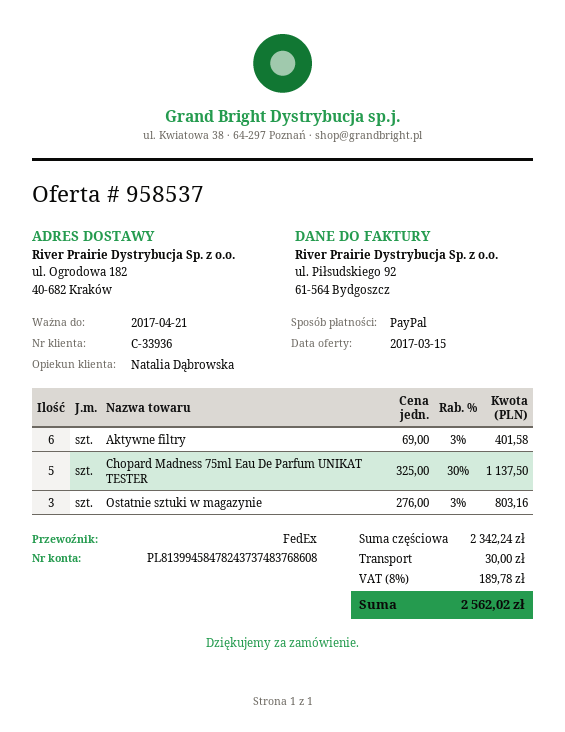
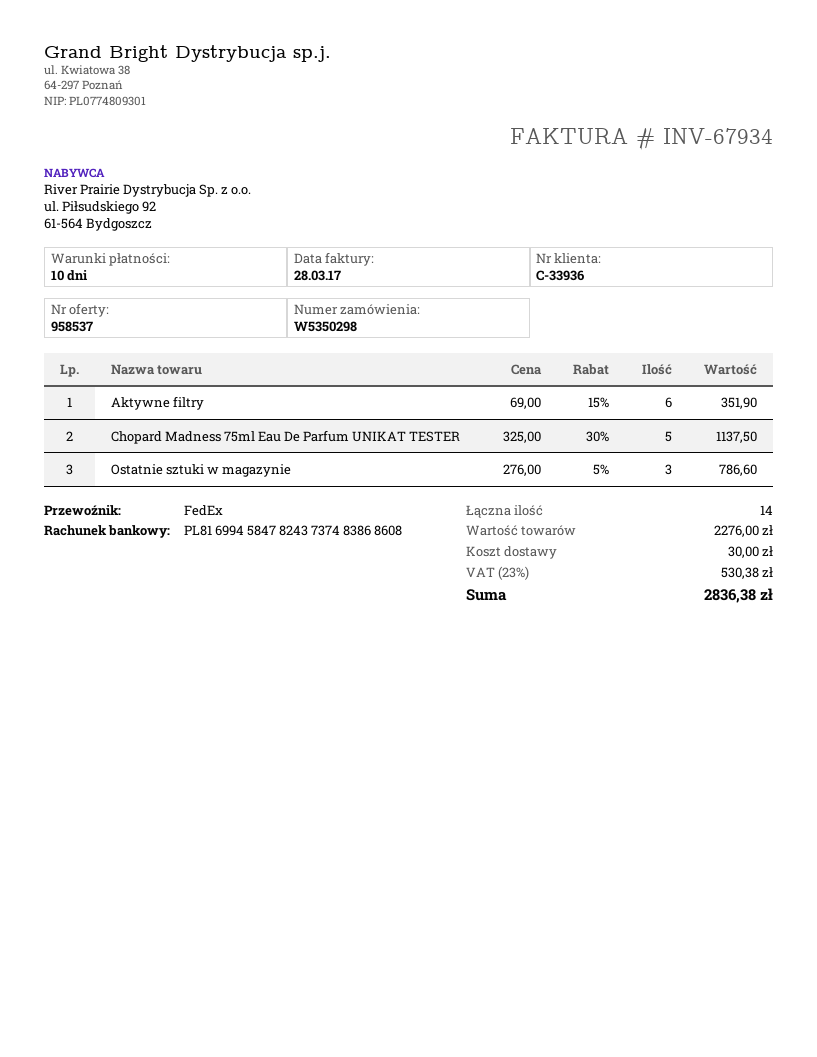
bank account: PL81399458478243737483768608 -> PL81699458478243737483868608
Aktywne filtry: 6 x 69.00 - 3% = 401.58 -> 6 x 69.00 - 15% = 351.90
Ostatnie sztuki w magazynie: 3 x 276.00 - 3% = 803.16 -> 3 x 276.00 - 5% = 786.60
subtotal: 2342.24 -> 2276.00
tax: 8% = 189.78 -> 23% = 530.38
total: 2562.02 -> 2836.38

